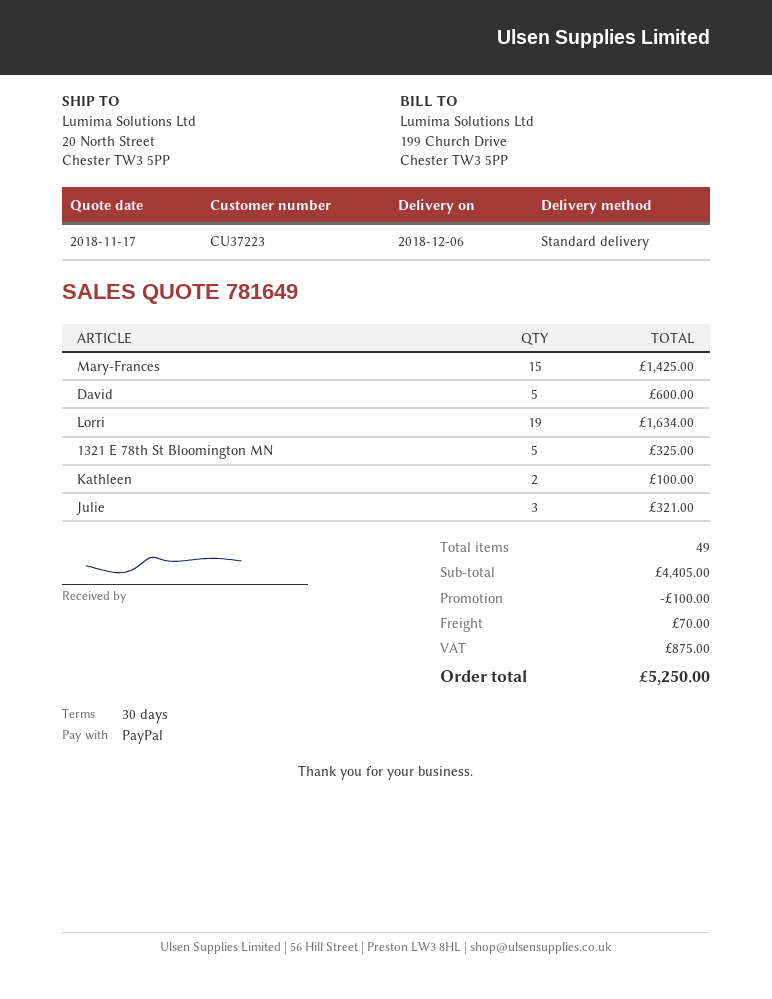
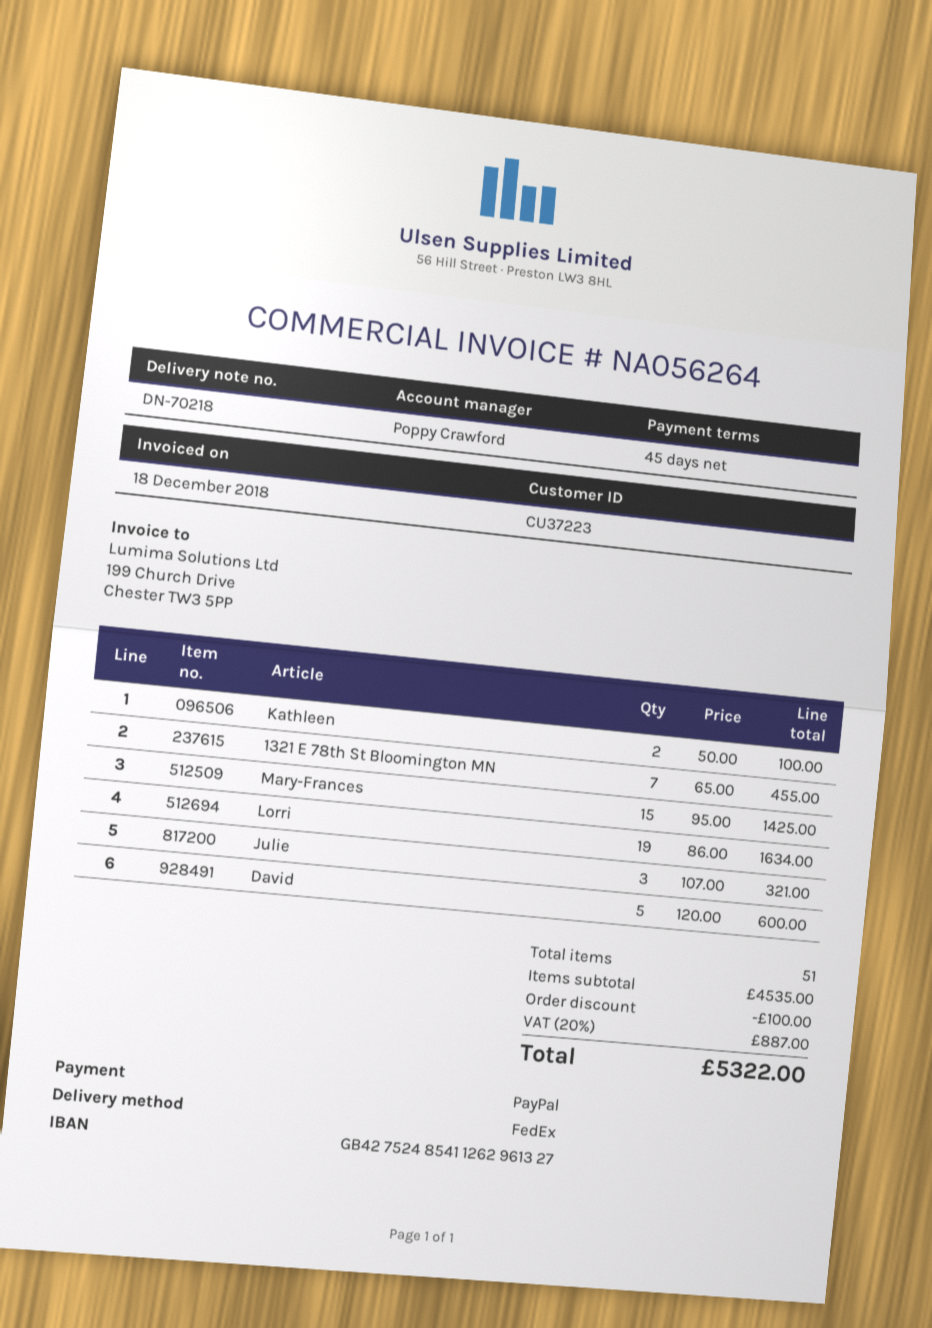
payment terms: 30 days -> 45 days
shipping method: standard -> FedEx
1321 E 78th St Bloomington MN: 5 for 325.00 -> 7 for 455.00
total quantity: 49 -> 51
subtotal: 4405.00 -> 4535.00
shipping: 70.00 -> none
tax: 875.00 -> 887.00
total: 5250.00 -> 5322.00

